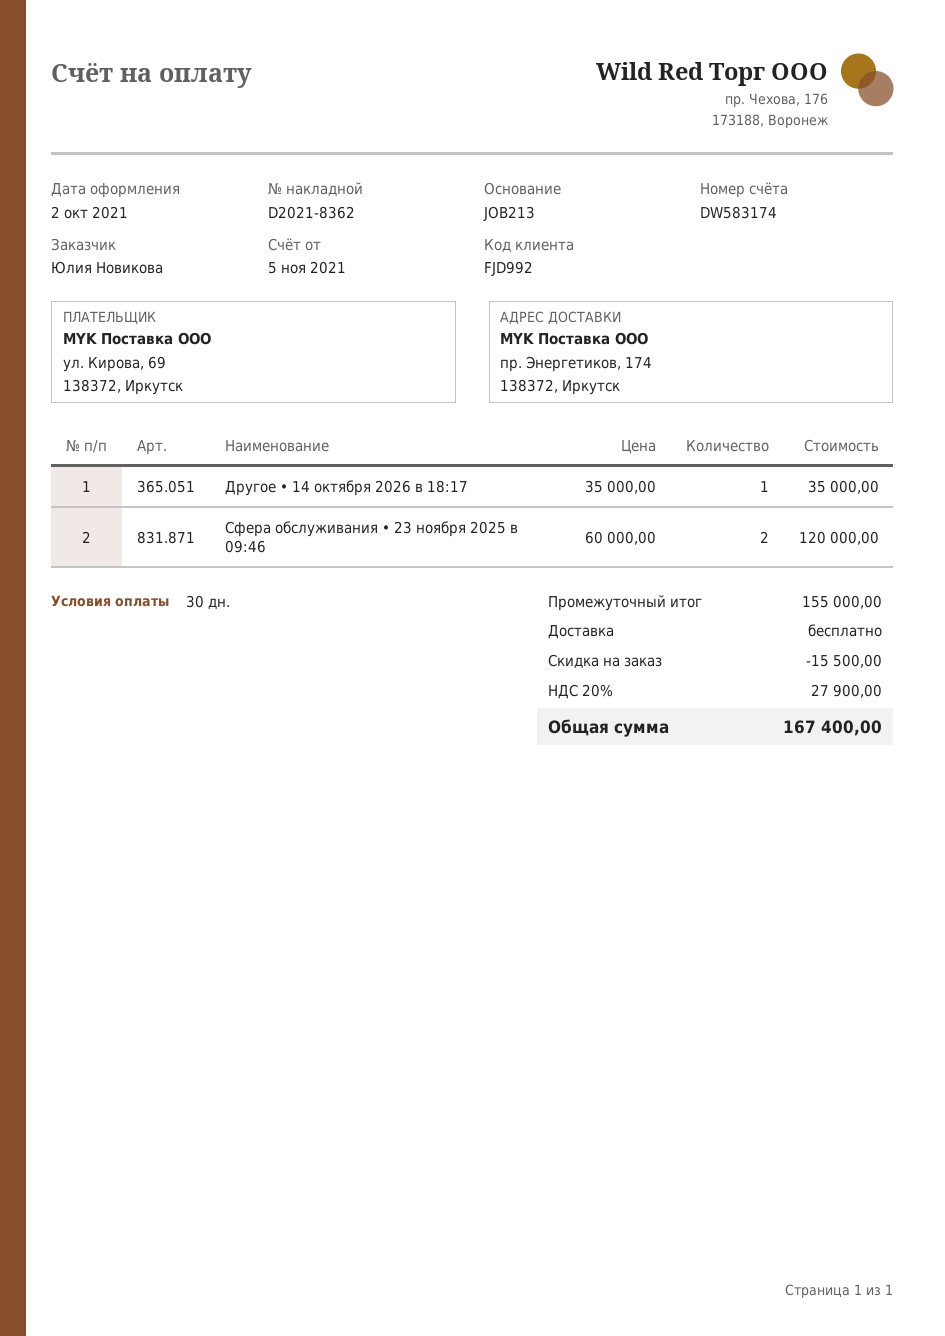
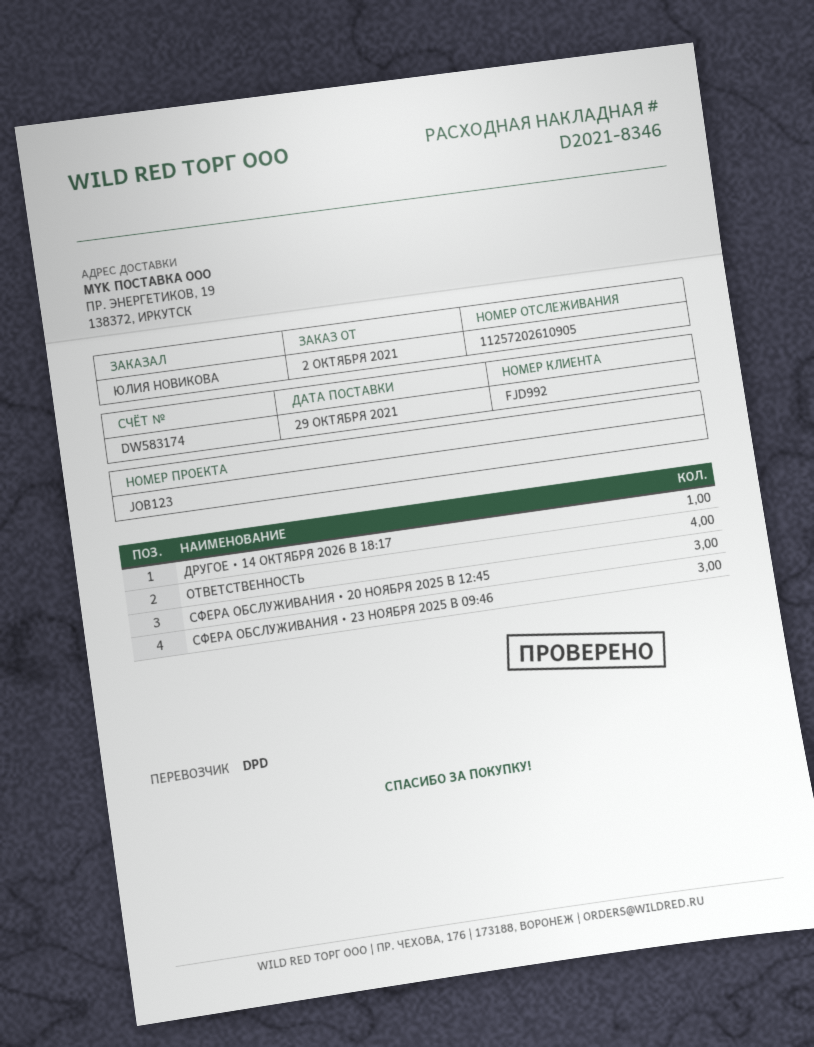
delivery note number: D2021-8362 -> D2021-8346
reference: JOB213 -> JOB123
ship to: пр. Энергетиков, 174, 138372, Иркутск -> ПР. ЭНЕРГЕТИКОВ, 19, 138372, ИРКУТСК
Сфера обслуживания • 23 ноября 2025 в 09:46: 2 -> 3
ОТВЕТСТВЕННОСТЬ: none -> 4
СФЕРА ОБСЛУЖИВАНИЯ • 20 НОЯБРЯ 2025 В 12:45: none -> 3

